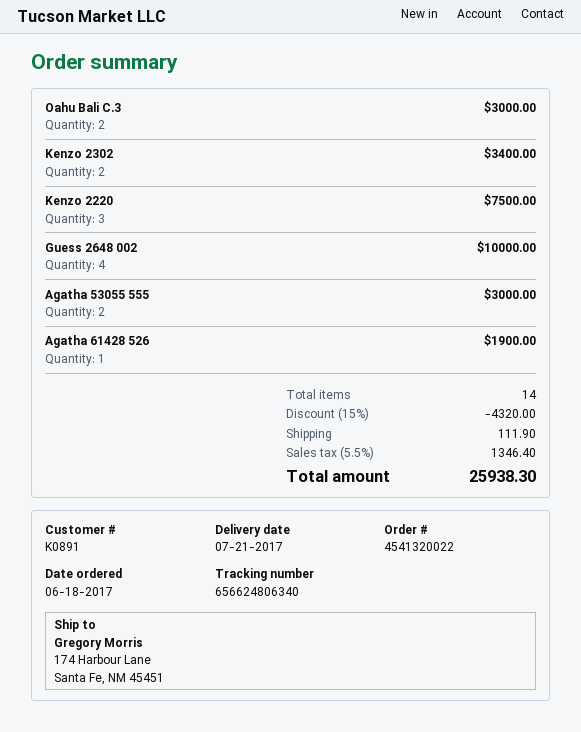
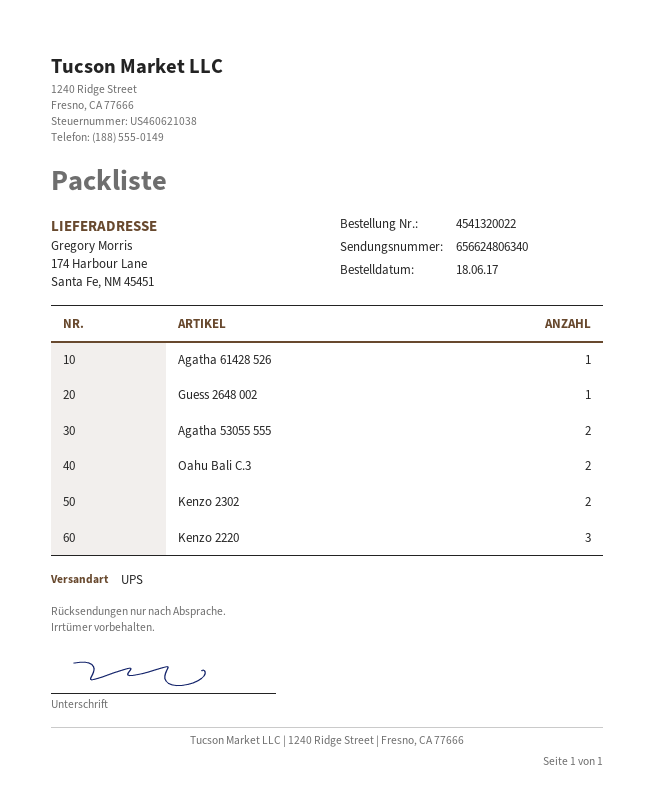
Guess 2648 002: 4 -> 1

